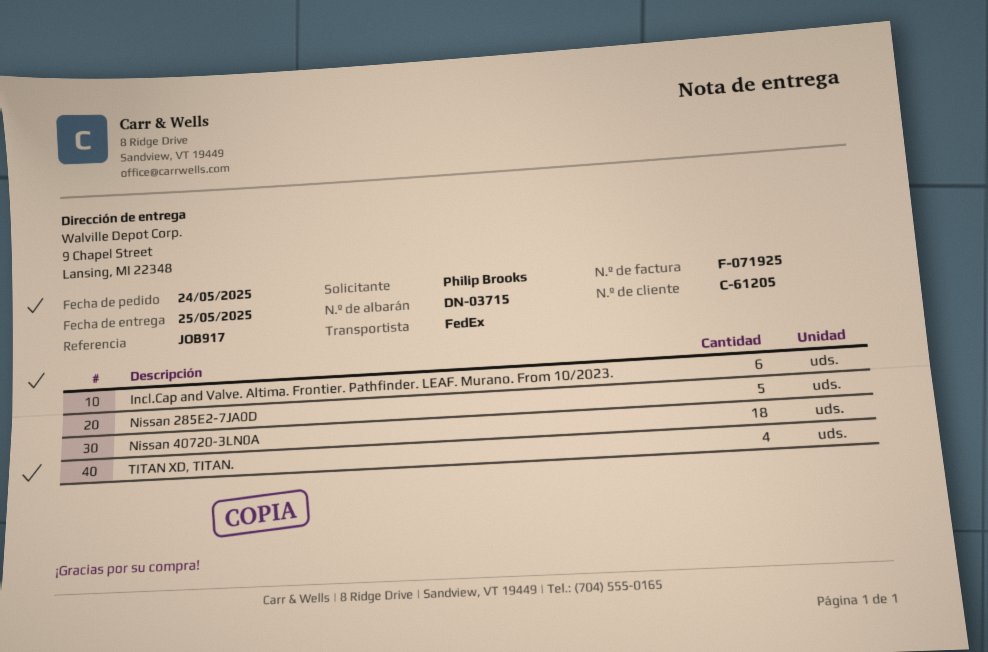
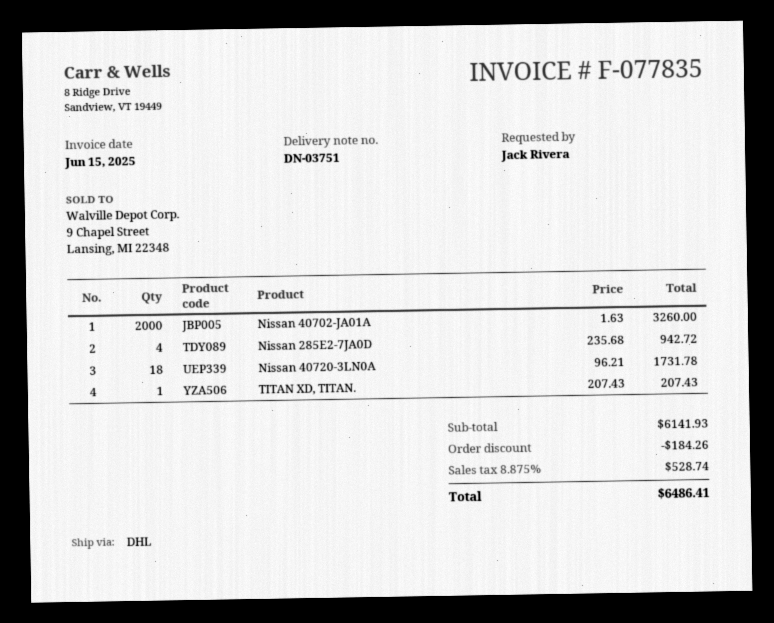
delivery note number: DN-03715 -> DN-03751
invoice number: F-071925 -> F-077835
ordered by: Philip Brooks -> Jack Rivera
shipping method: FedEx -> DHL
Incl.Cap and Valve. Altima. Frontier. Pathfinder. LEAF. Murano. From 10/2023.: 6 -> none
Nissan 285E2-7JA0D: 5 -> 4
TITAN XD, TITAN.: 4 -> 1
Nissan 40702-JA01A: none -> 2000

